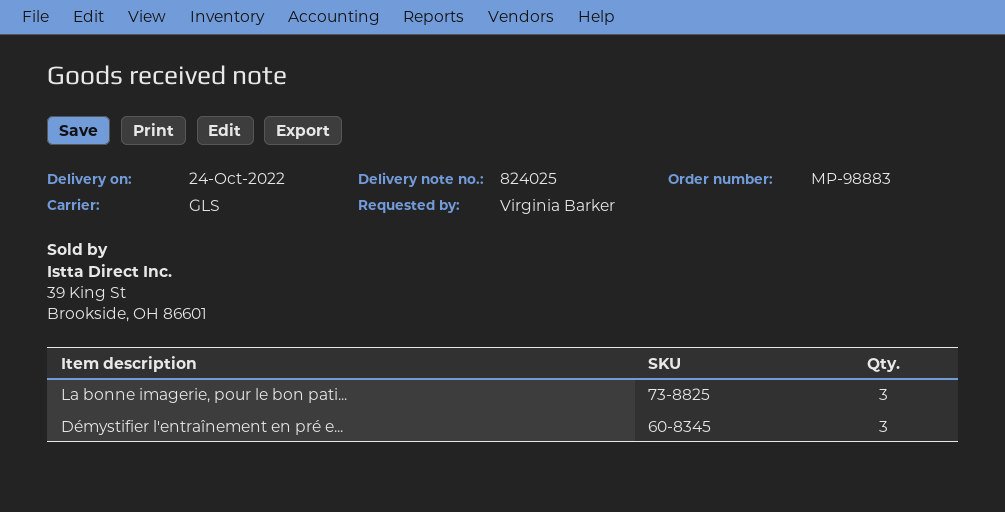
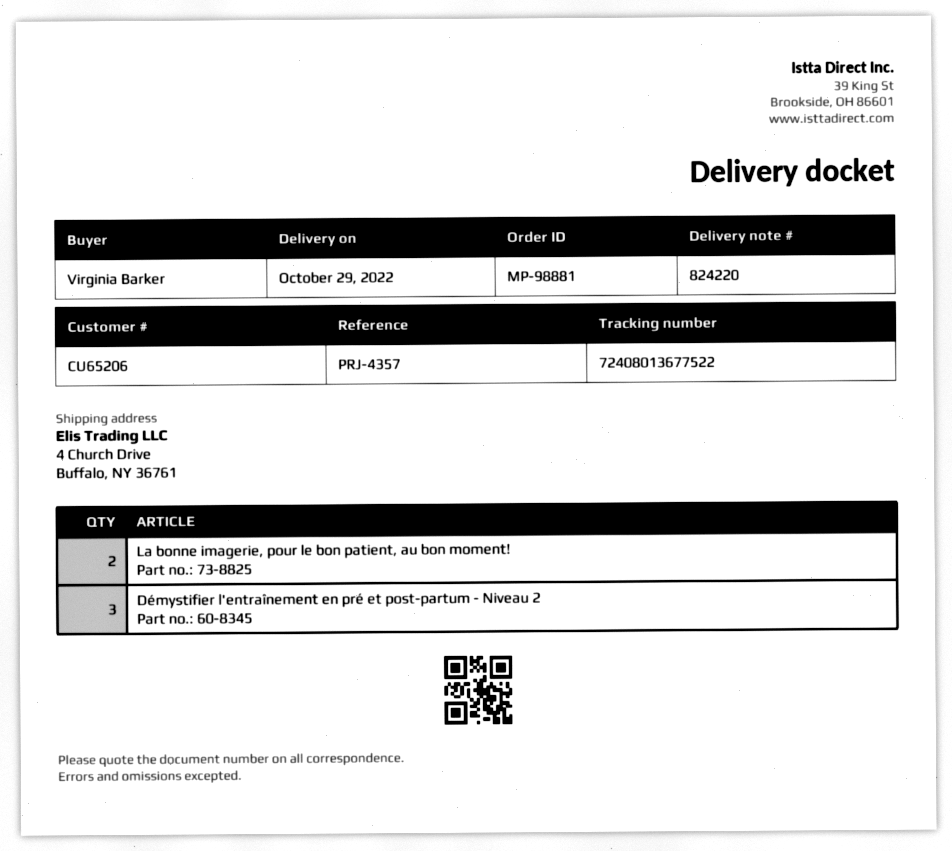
order number: MP-98883 -> MP-98881
delivery note number: 824025 -> 824220
delivery date: 2022-10-24 -> 2022-10-29
La bonne imagerie, pour le bon pati...: 3 -> 2

